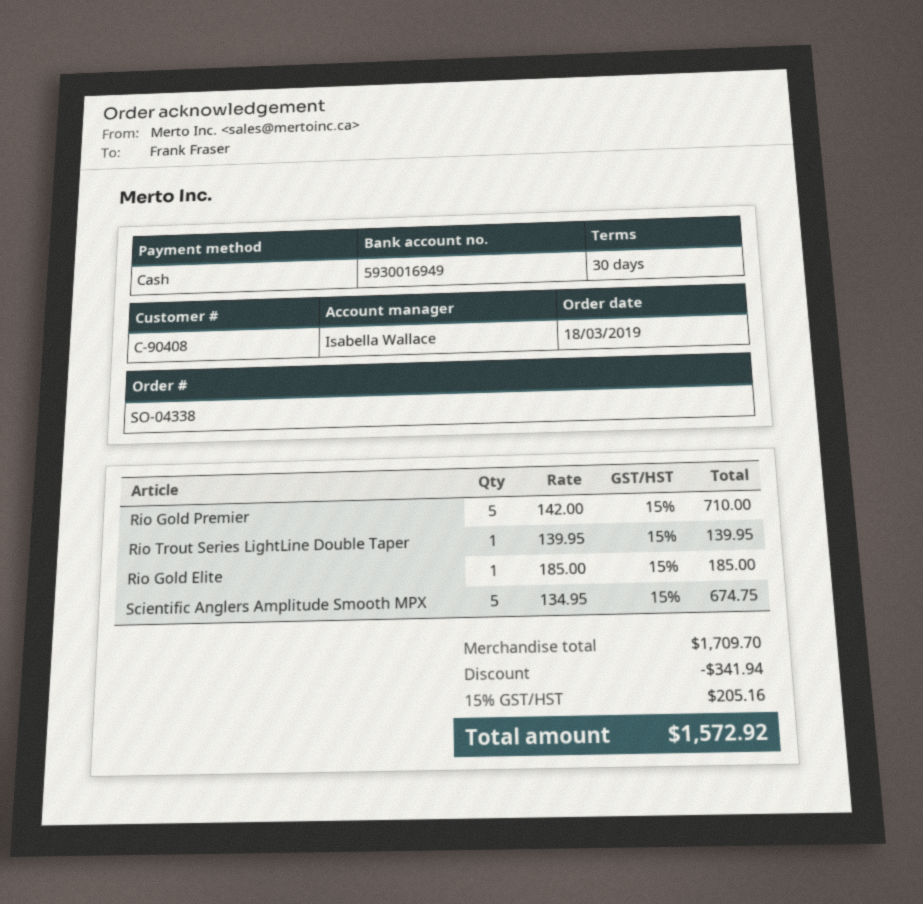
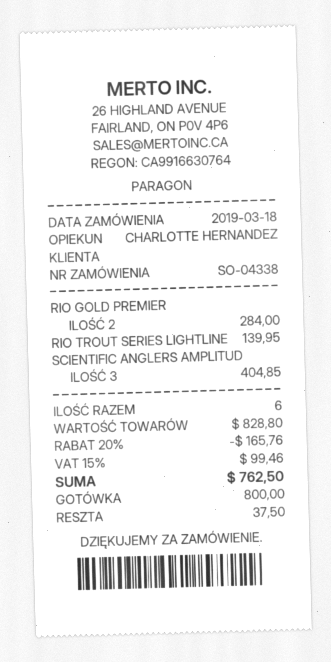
sales rep: Isabella Wallace -> CHARLOTTE HERNANDEZ
Rio Gold Premier: 5 for 710.00 -> 2 for 284.00
Rio Gold Elite: 1 for 185.00 -> none
Scientific Anglers Amplitude Smooth MPX: 5 for 674.75 -> 3 for 404.85
subtotal: 1709.70 -> 828.80
discount: 341.94 -> 165.76
tax: 15% = 205.16 -> 15% = 99.46
total: 1572.92 -> 762.50

